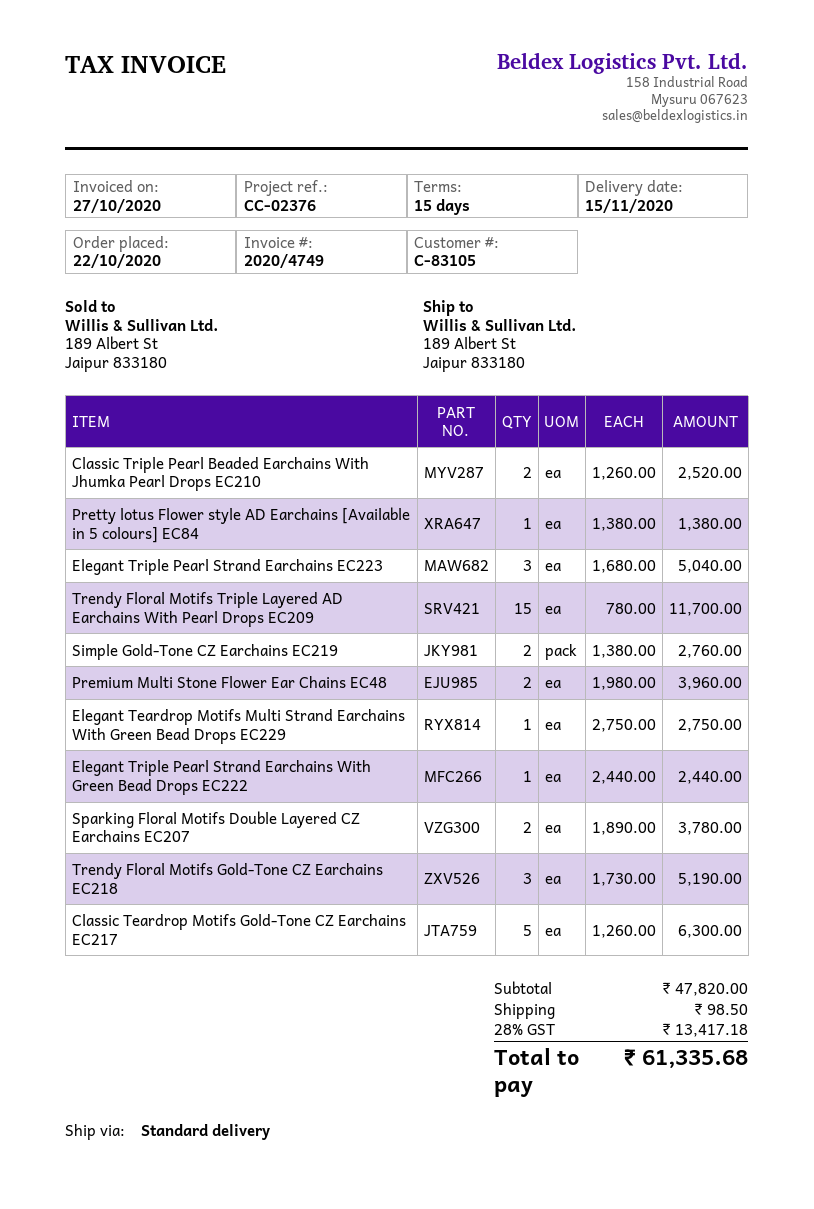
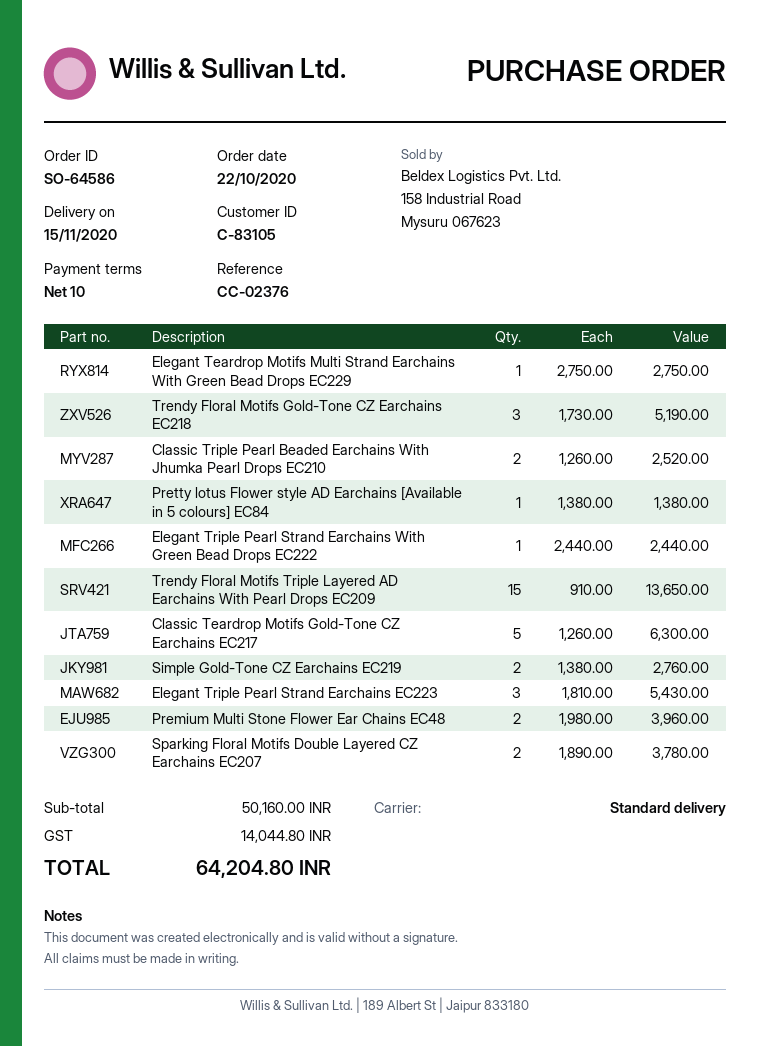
payment terms: 15 days -> 10 days
Elegant Triple Pearl Strand Earchains EC223: 3 x 1680.00 = 5040.00 -> 3 x 1810.00 = 5430.00
Trendy Floral Motifs Triple Layered AD Earchains With Pearl Drops EC209: 15 x 780.00 = 11700.00 -> 15 x 910.00 = 13650.00
subtotal: 47820.00 -> 50160.00
shipping: 98.50 -> none
tax: 13417.18 -> 14044.80
total: 61335.68 -> 64204.80

